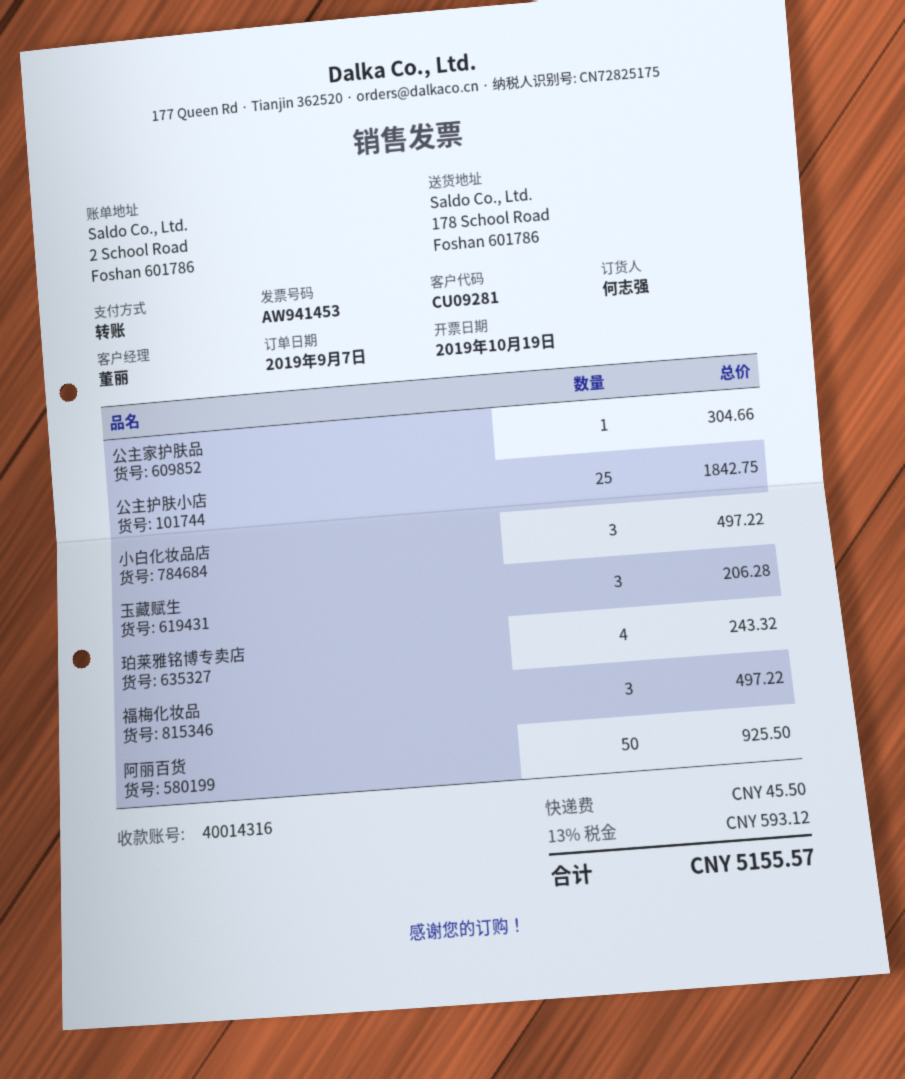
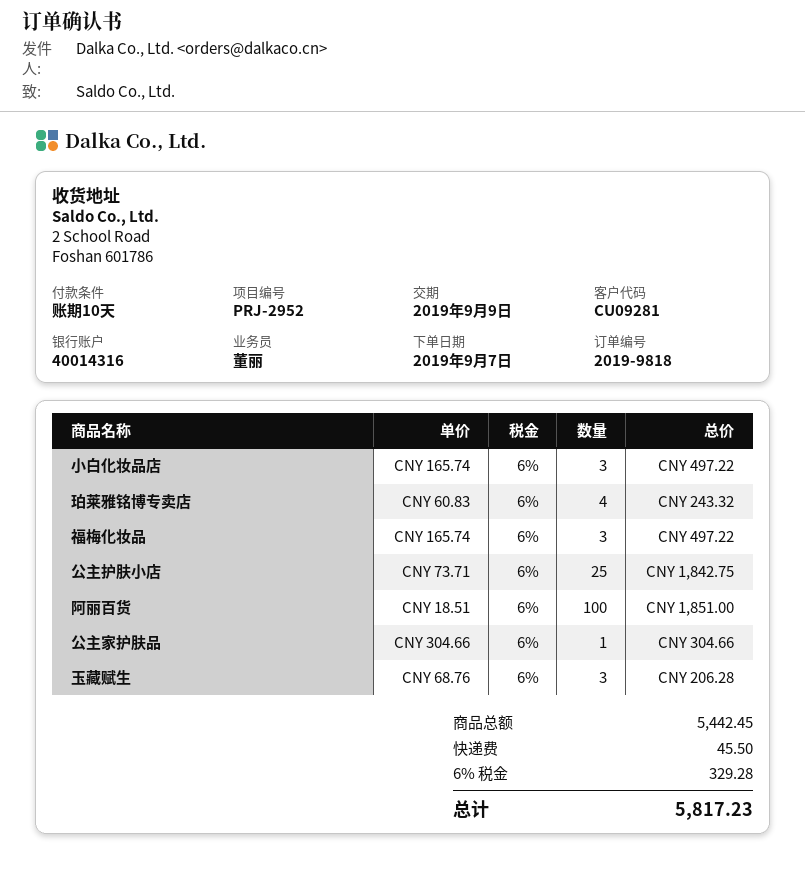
ship to: 178 School Road, Foshan 601786 -> 2 School Road, Foshan 601786
阿丽百货: 50 for 925.50 -> 100 for 1851.00
tax: 13% = 593.12 -> 6% = 329.28
total: 5155.57 -> 5817.23

